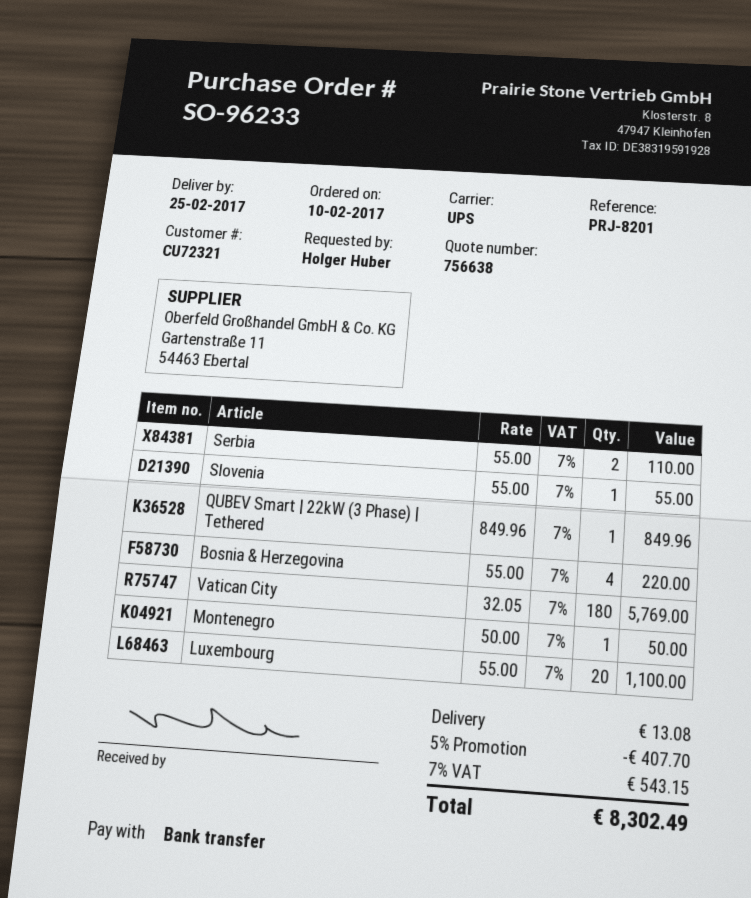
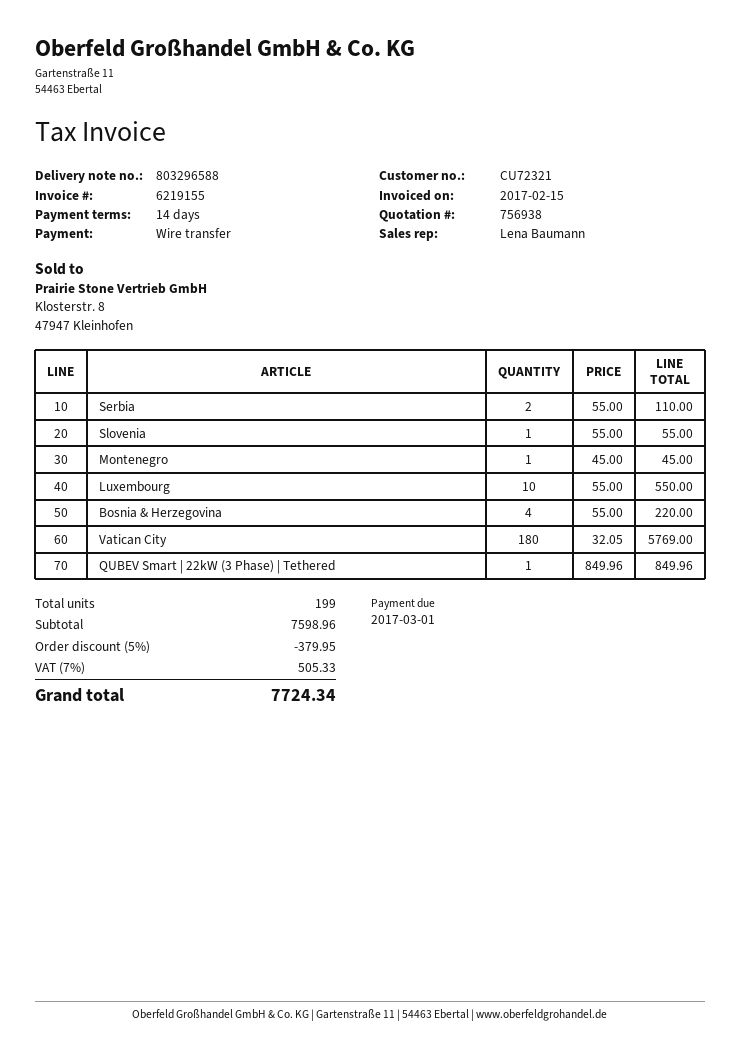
quote number: 756638 -> 756938
Montenegro: 1 x 50.00 = 50.00 -> 1 x 45.00 = 45.00
Luxembourg: 20 x 55.00 = 1100.00 -> 10 x 55.00 = 550.00
discount: 5% = 407.70 -> 5% = 379.95
shipping: 13.08 -> none
tax: 7% = 543.15 -> 7% = 505.33
total: 8302.49 -> 7724.34

